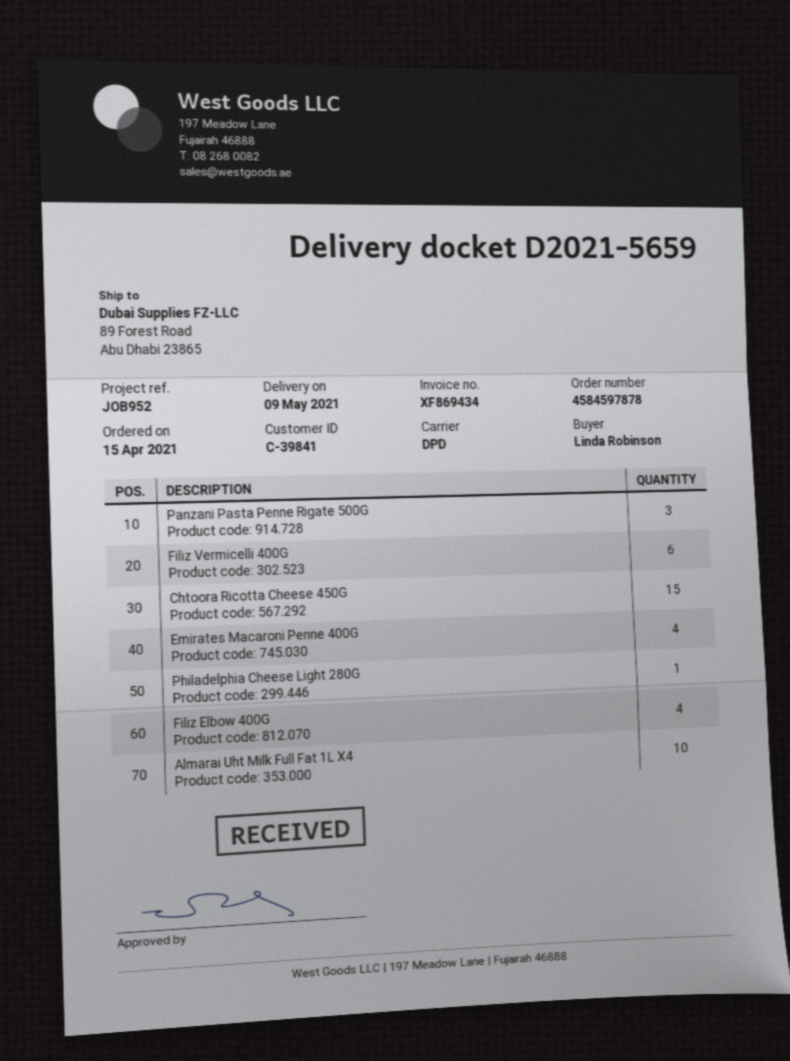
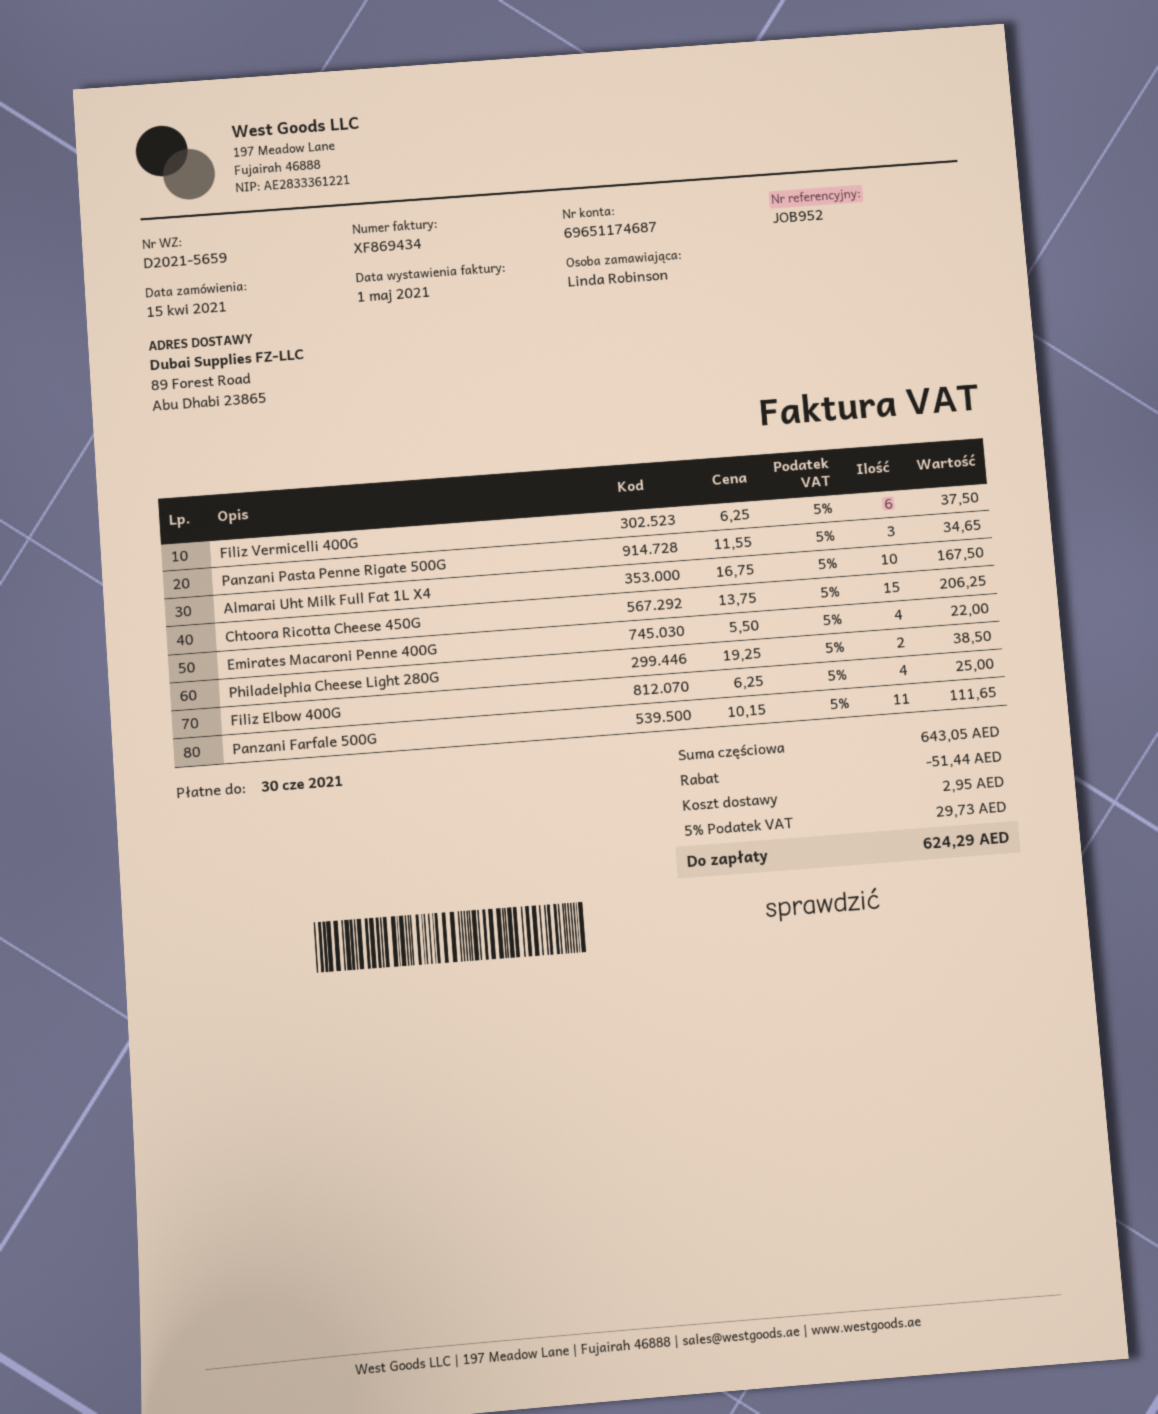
Philadelphia Cheese Light 280G: 1 -> 2
Panzani Farfale 500G: none -> 11

